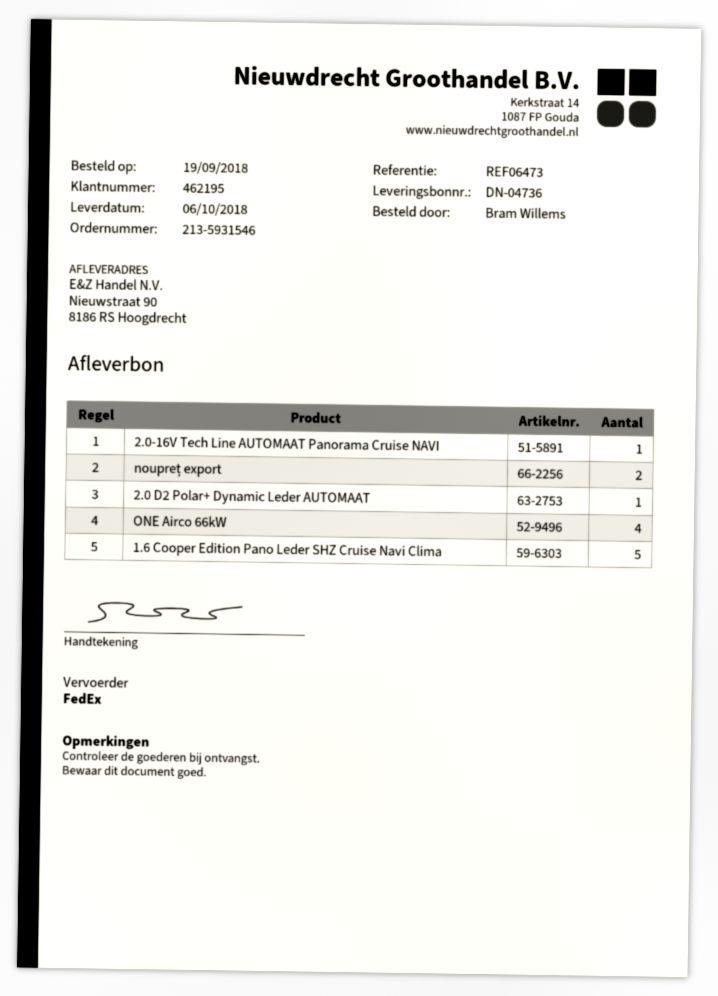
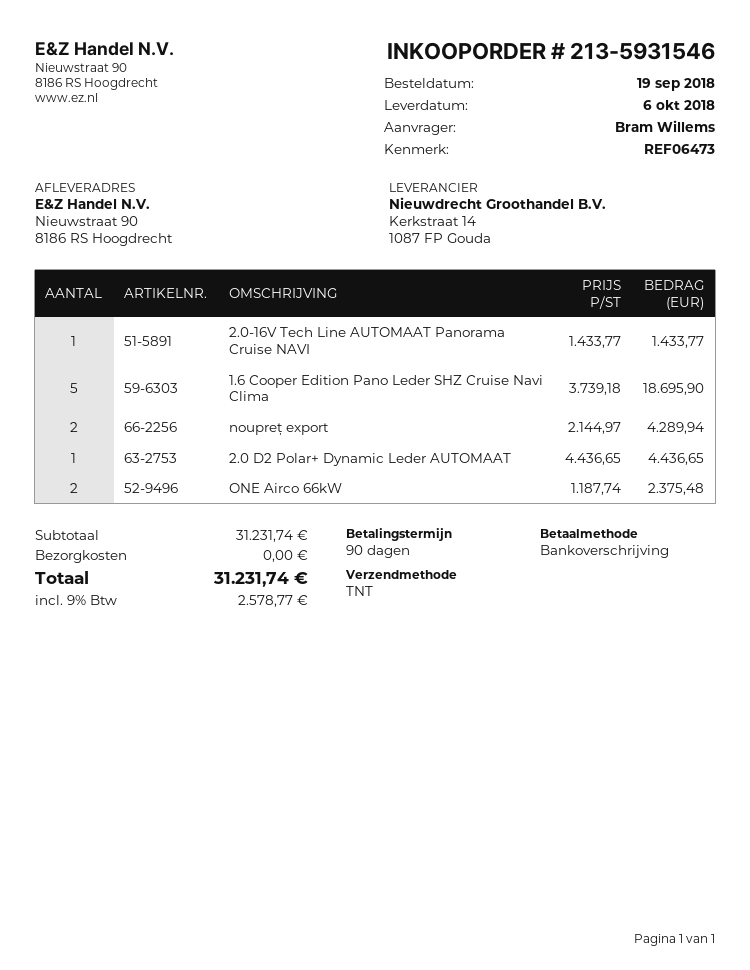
shipping method: FedEx -> TNT
ONE Airco 66kW: 4 -> 2

